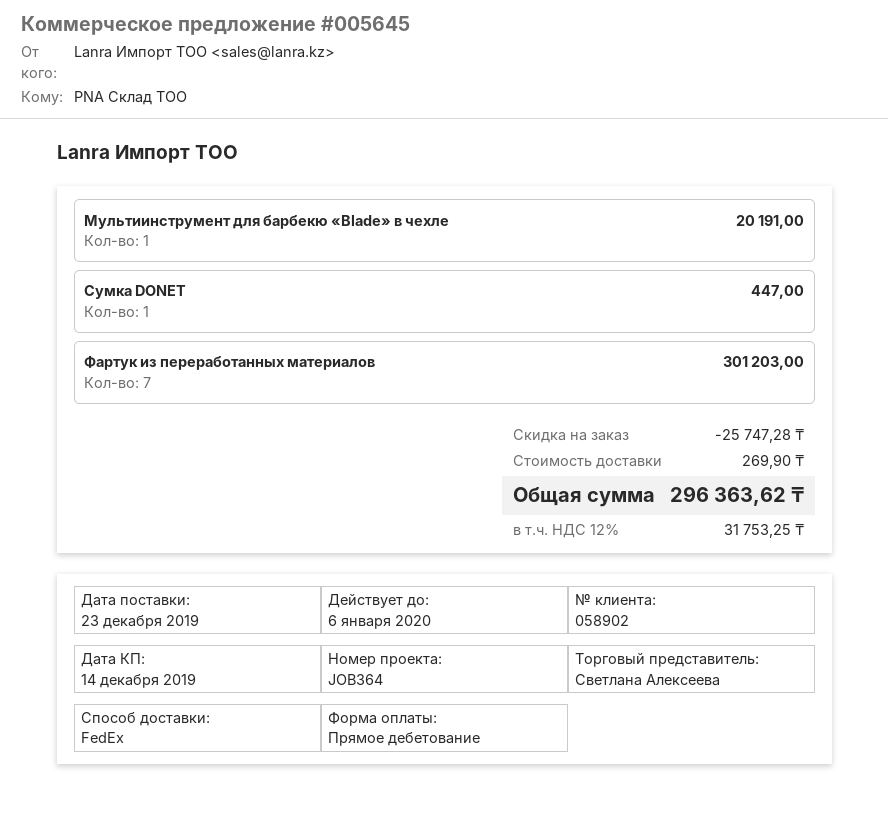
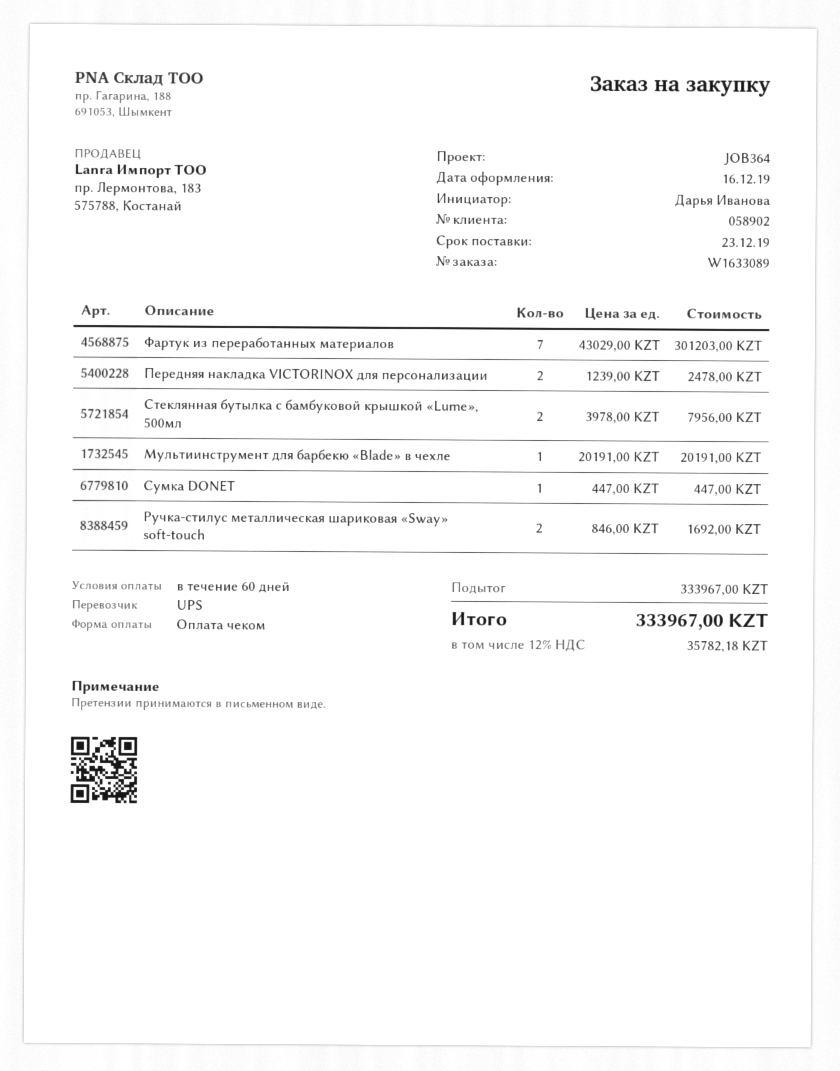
payment method: direct debit -> cheque
shipping method: FedEx -> UPS
Передняя накладка VICTORINOX для персонализации: none -> 2 for 2478.00
Стеклянная бутылка с бамбуковой крышкой «Lume», 500мл: none -> 2 for 7956.00
Ручка-стилус металлическая шариковая «Sway» soft-touch: none -> 2 for 1692.00
discount: 25747.28 -> none
shipping: 269.90 -> none
tax: 12% = 31753.25 -> 12% = 35782.18
total: 296363.62 -> 333967.00

